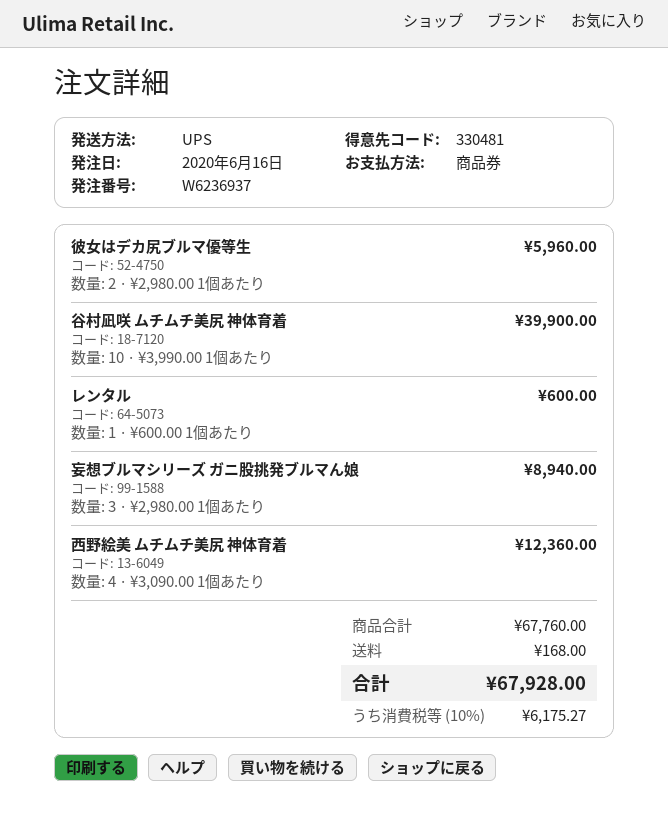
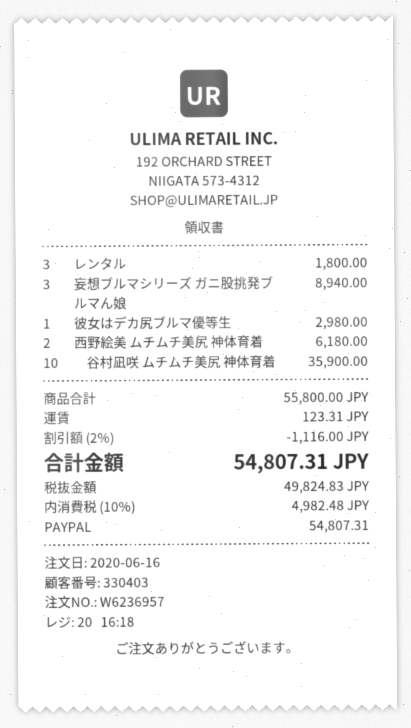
order number: W6236937 -> W6236957
customer number: 330481 -> 330403
payment method: gift card -> PayPal
彼女はデカ尻ブルマ優等生: 2 for 5960.00 -> 1 for 2980.00
谷村凪咲 ムチムチ美尻 神体育着: 10 for 39900.00 -> 10 for 35900.00
レンタル: 1 for 600.00 -> 3 for 1800.00
西野絵美 ムチムチ美尻 神体育着: 4 for 12360.00 -> 2 for 6180.00
subtotal: 67760.00 -> 55800.00
discount: none -> 2% = 1116.00
shipping: 168.00 -> 123.31
tax: 10% = 6175.27 -> 10% = 4982.48
total: 67928.00 -> 54807.31

